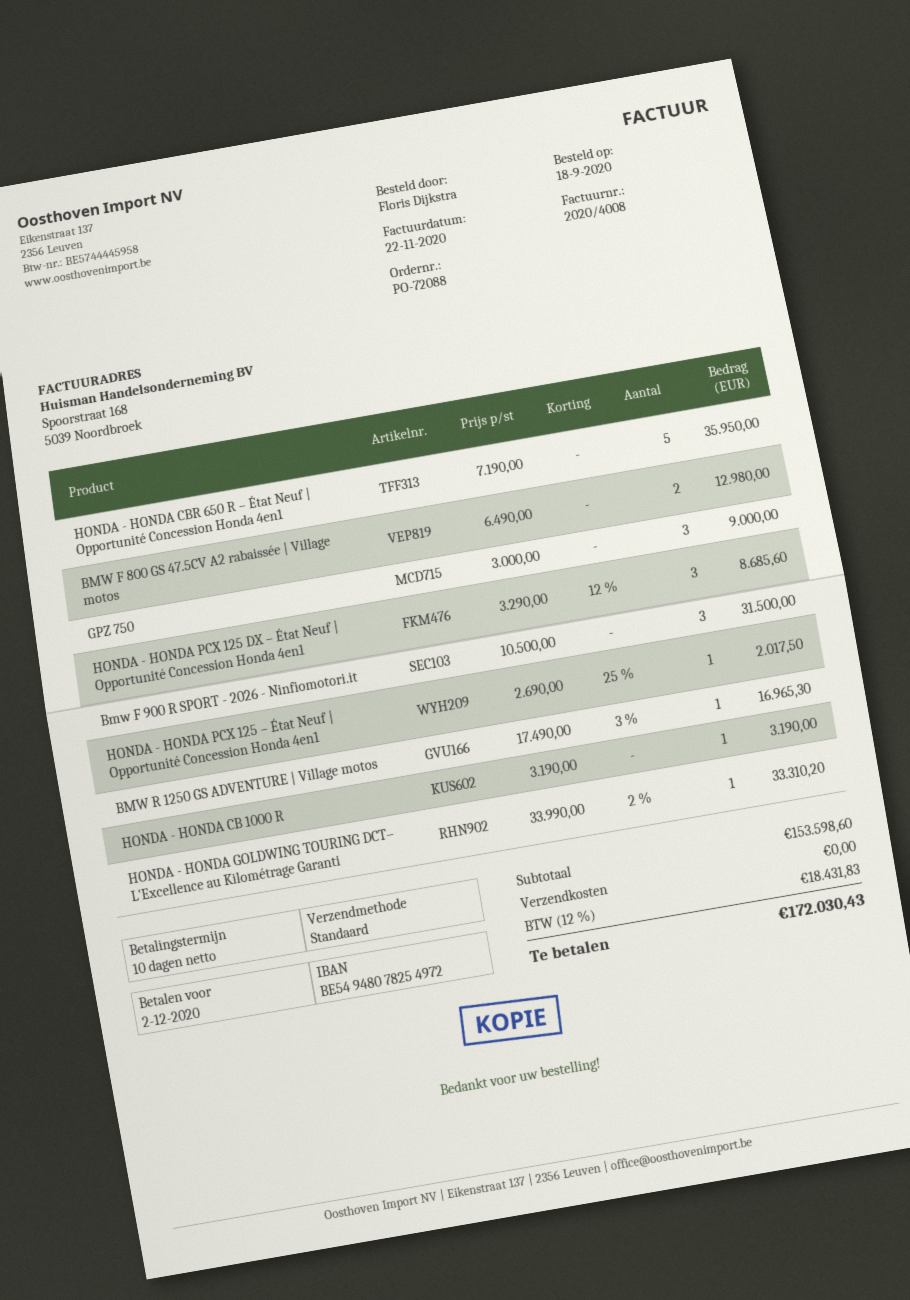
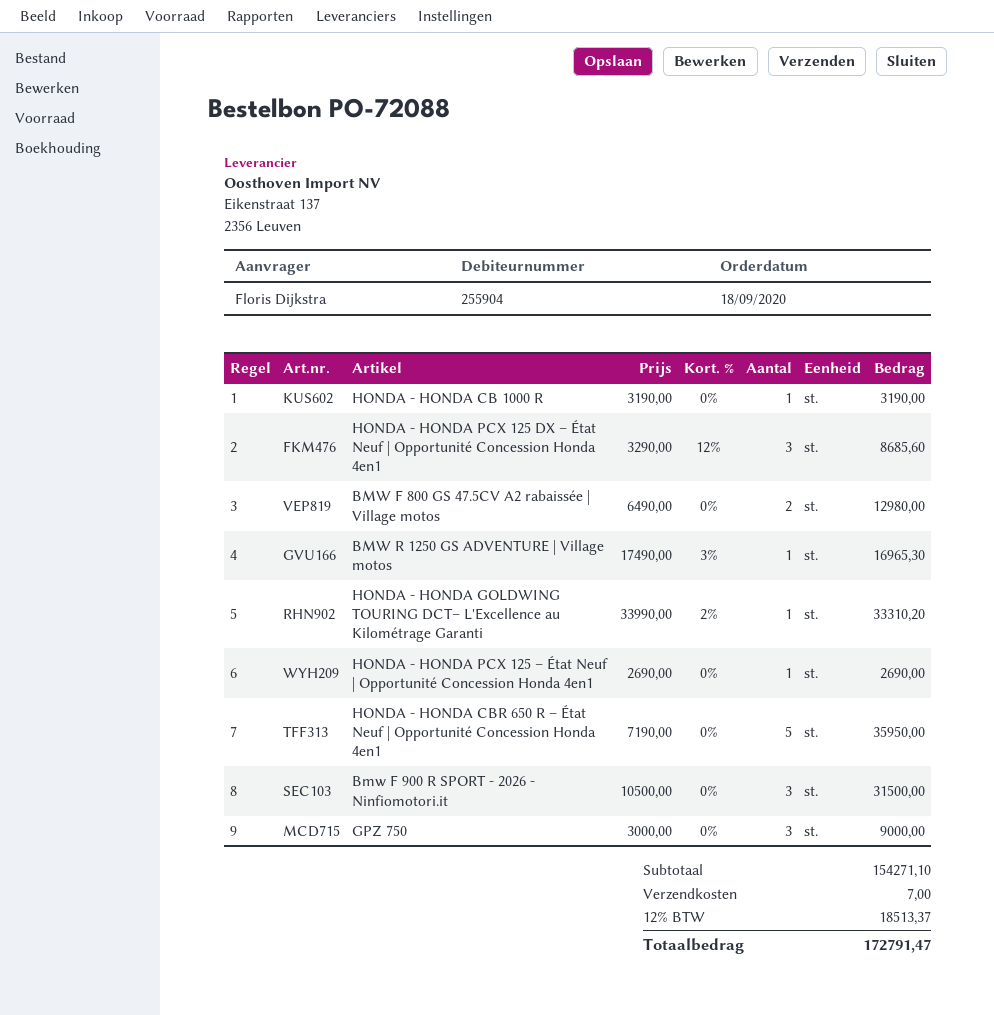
HONDA - HONDA PCX 125 – État Neuf | Opportunité Concession Honda 4en1: 1 x 2690.00 - 25% = 2017.50 -> 1 x 2690.00 = 2690.00
subtotal: 153598.60 -> 154271.10
shipping: 0.00 -> 7.00
tax: 12% = 18431.83 -> 12% = 18513.37
total: 172030.43 -> 172791.47

